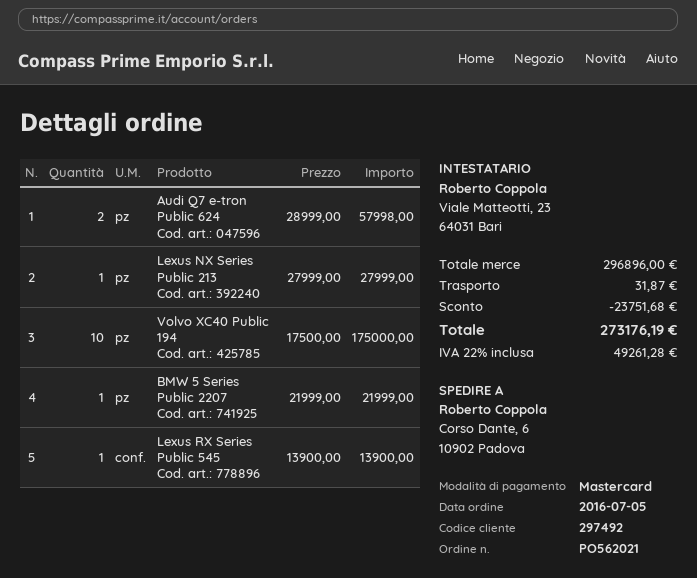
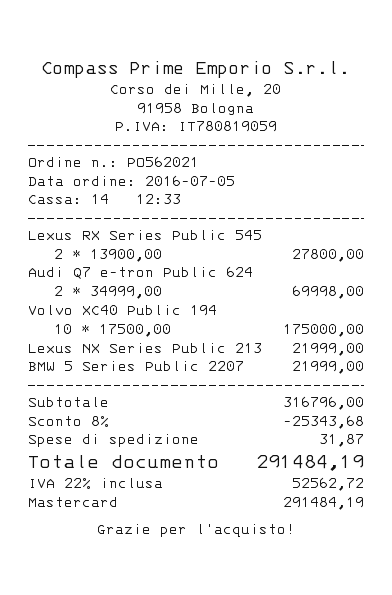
Audi Q7 e-tron Public 624: 2 x 28999.00 = 57998.00 -> 2 x 34999.00 = 69998.00
Lexus NX Series Public 213: 1 x 27999.00 = 27999.00 -> 1 x 21999.00 = 21999.00
Lexus RX Series Public 545: 1 x 13900.00 = 13900.00 -> 2 x 13900.00 = 27800.00
subtotal: 296896.00 -> 316796.00
discount: 23751.68 -> 25343.68
tax: 22% = 49261.28 -> 22% = 52562.72
total: 273176.19 -> 291484.19

